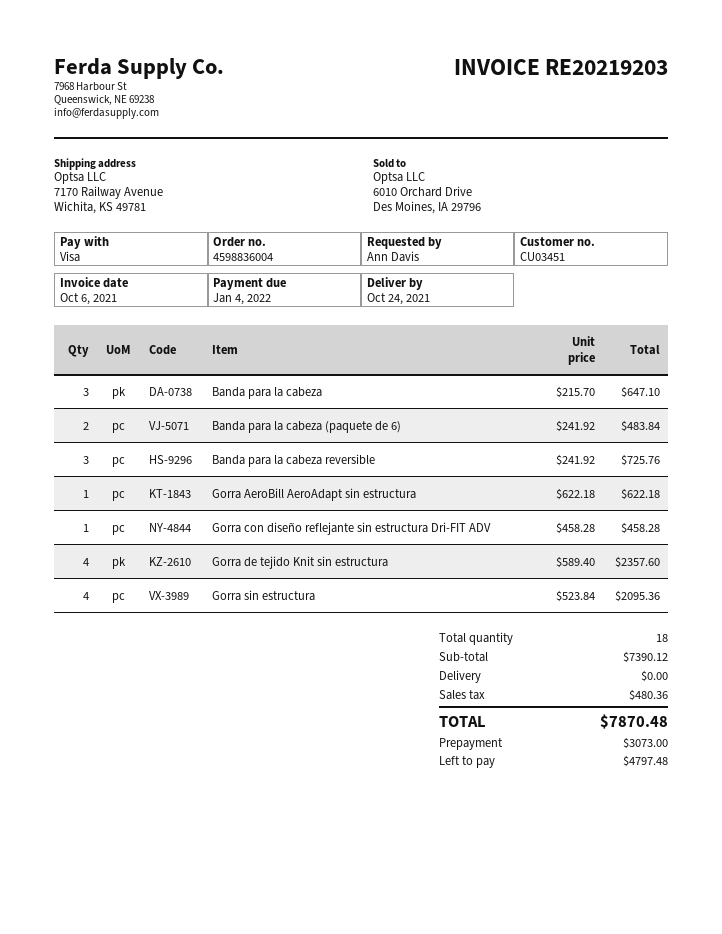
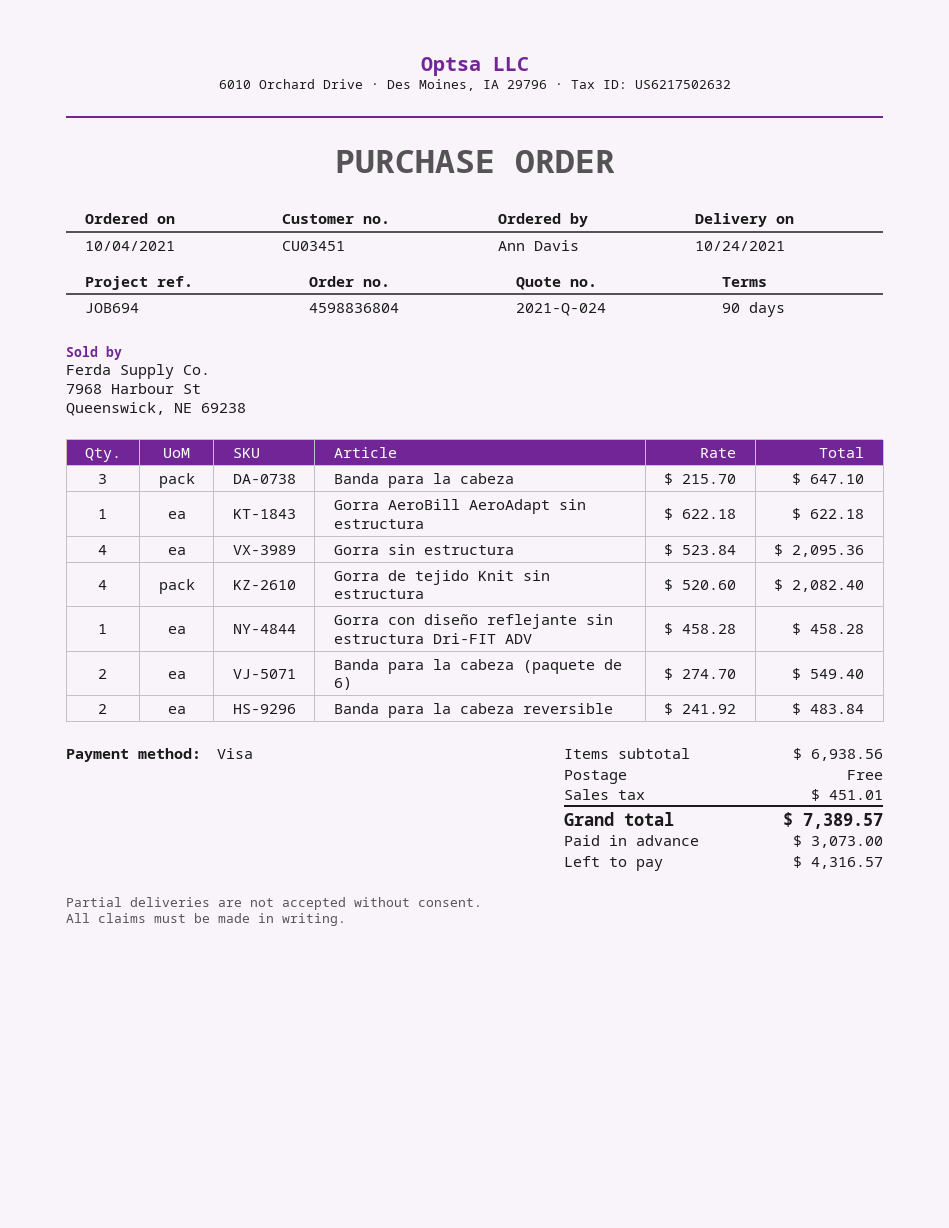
order number: 4598836004 -> 4598836804
Banda para la cabeza (paquete de 6): 2 x 241.92 = 483.84 -> 2 x 274.70 = 549.40
Banda para la cabeza reversible: 3 x 241.92 = 725.76 -> 2 x 241.92 = 483.84
Gorra de tejido Knit sin estructura: 4 x 589.40 = 2357.60 -> 4 x 520.60 = 2082.40
subtotal: 7390.12 -> 6938.56
tax: 480.36 -> 451.01
total: 7870.48 -> 7389.57
balance: 4797.48 -> 4316.57

